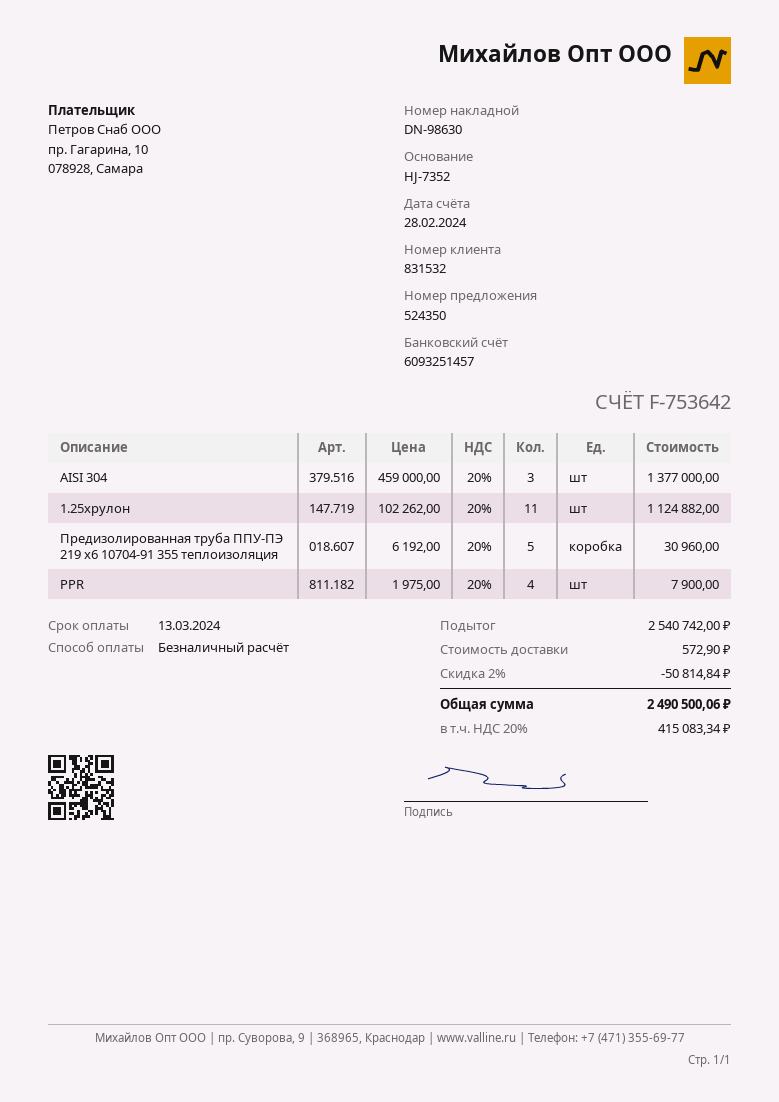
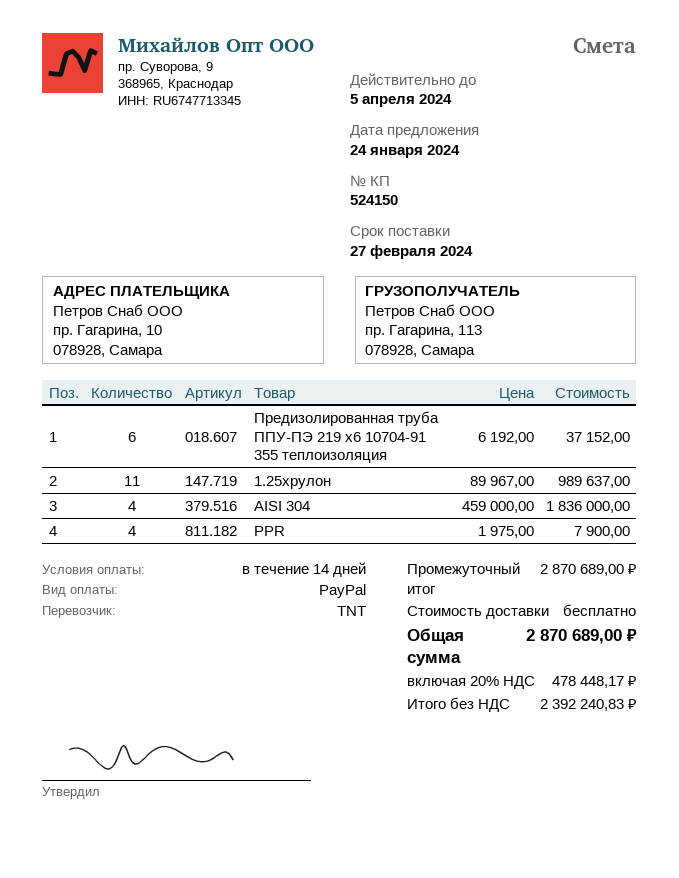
quote number: 524350 -> 524150
payment method: bank transfer -> PayPal
AISI 304: 3 x 459000.00 = 1377000.00 -> 4 x 459000.00 = 1836000.00
1.25хрулон: 11 x 102262.00 = 1124882.00 -> 11 x 89967.00 = 989637.00
Предизолированная труба ППУ-ПЭ 219 х6 10704-91 355 теплоизоляция: 5 x 6192.00 = 30960.00 -> 6 x 6192.00 = 37152.00
subtotal: 2540742.00 -> 2870689.00
discount: 2% = 50814.84 -> none
shipping: 572.90 -> 0.00
tax: 20% = 415083.34 -> 20% = 478448.17
total: 2490500.06 -> 2870689.00

